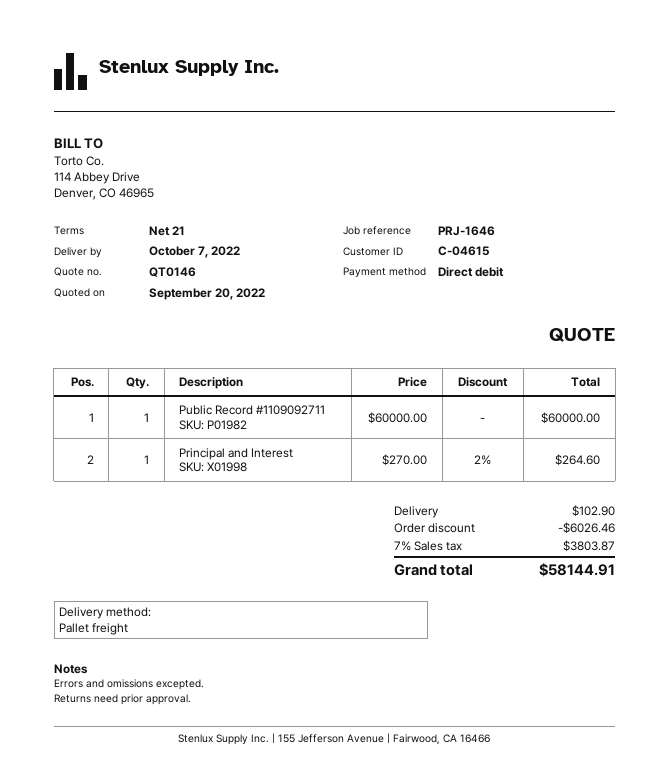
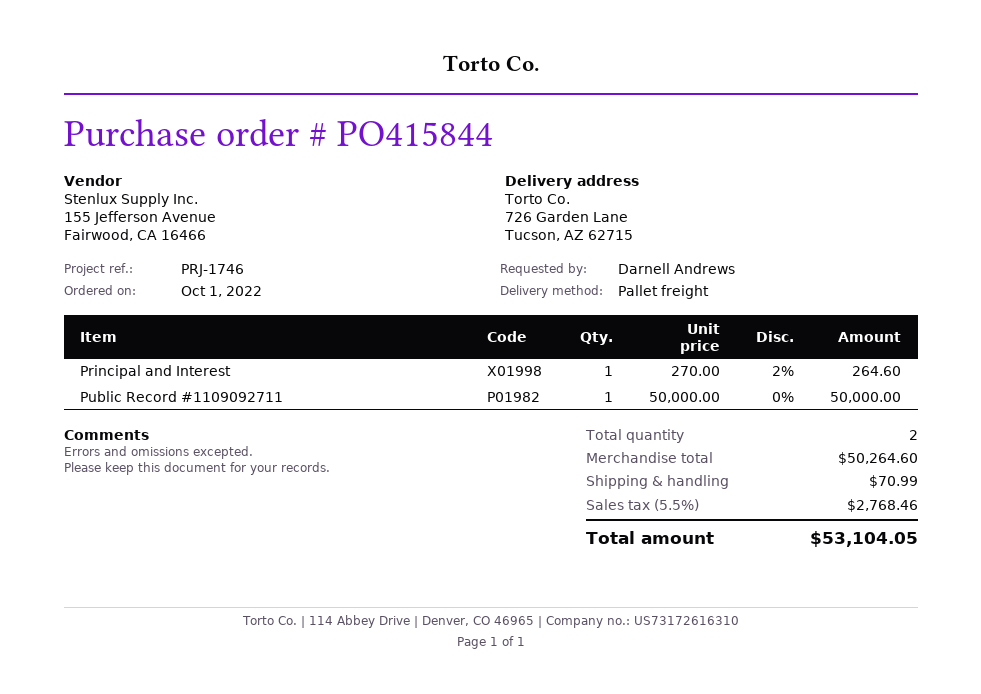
reference: PRJ-1646 -> PRJ-1746
Public Record #1109092711: 1 x 60000.00 = 60000.00 -> 1 x 50000.00 = 50000.00
discount: 6026.46 -> none
shipping: 102.90 -> 70.99
tax: 7% = 3803.87 -> 5.5% = 2768.46
total: 58144.91 -> 53104.05

